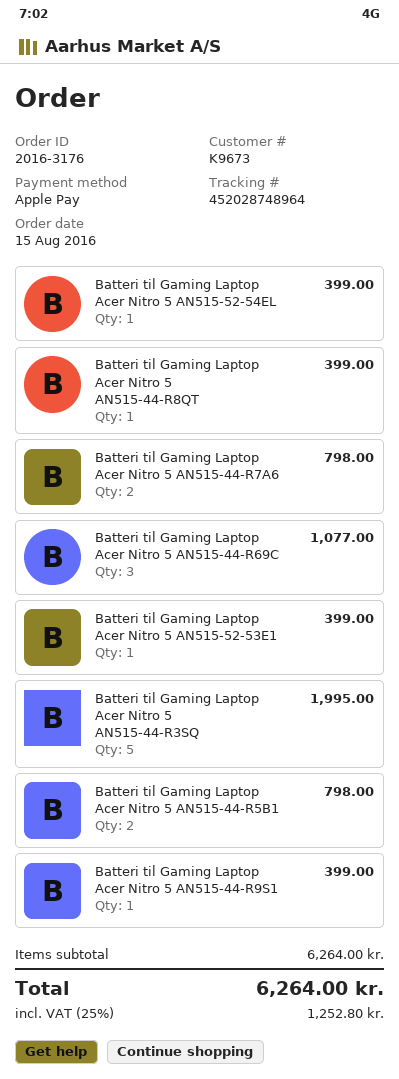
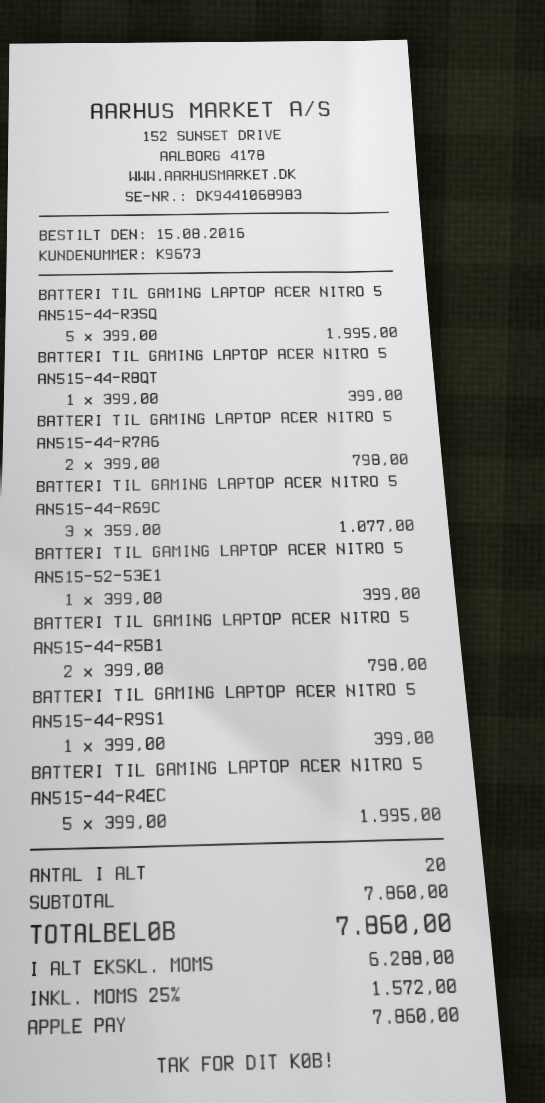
Batteri til Gaming Laptop Acer Nitro 5 AN515-52-54EL: 1 for 399.00 -> none
BATTERI TIL GAMING LAPTOP ACER NITRO 5 AN515-44-R4EC: none -> 5 for 1995.00
subtotal: 6264.00 -> 7860.00
tax: 25% = 1252.80 -> 25% = 1572.00
total: 6264.00 -> 7860.00

